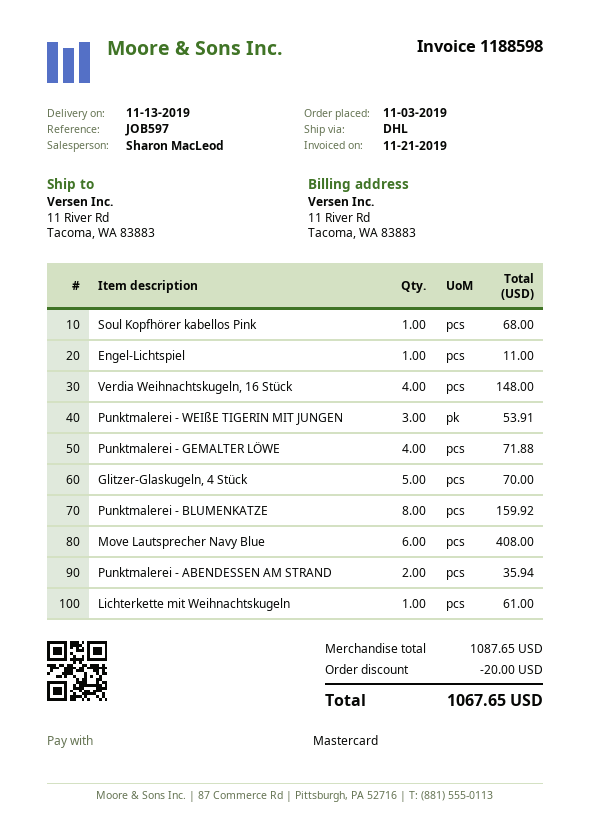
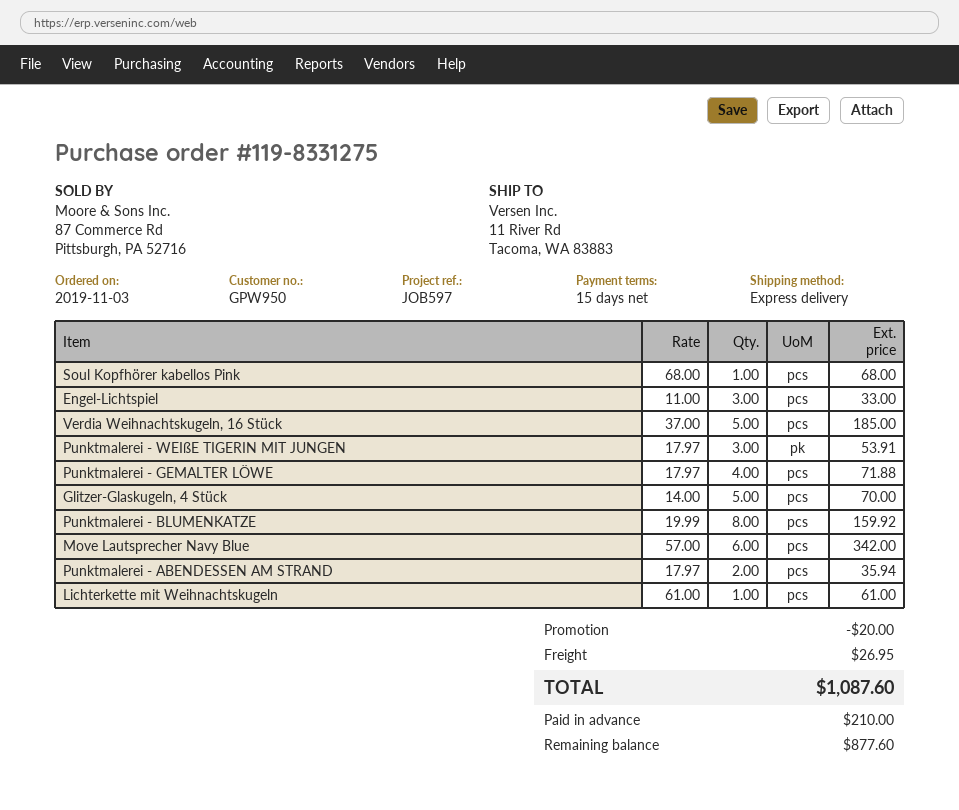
shipping method: DHL -> express
Engel-Lichtspiel: 1 for 11.00 -> 3 for 33.00
Verdia Weihnachtskugeln, 16 Stück: 4 for 148.00 -> 5 for 185.00
Move Lautsprecher Navy Blue: 6 for 408.00 -> 6 for 342.00
shipping: none -> 26.95
total: 1067.65 -> 1087.60

